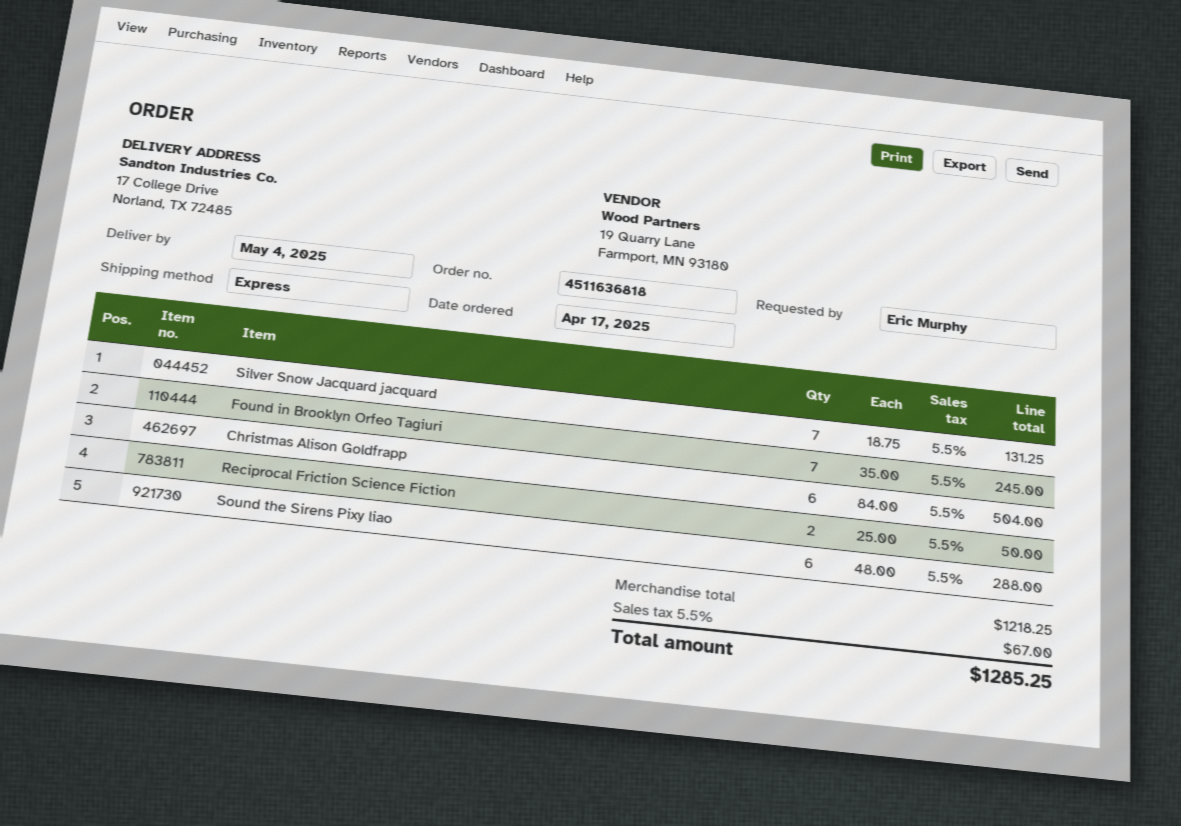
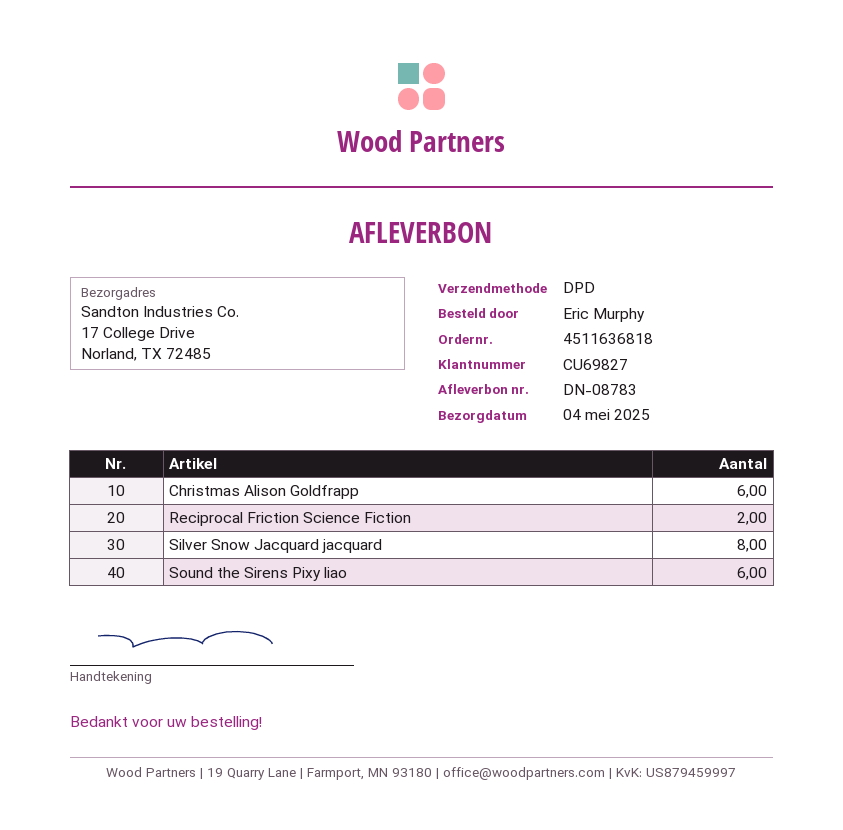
shipping method: express -> DPD
Silver Snow Jacquard jacquard: 7 -> 8
Found in Brooklyn Orfeo Tagiuri: 7 -> none

